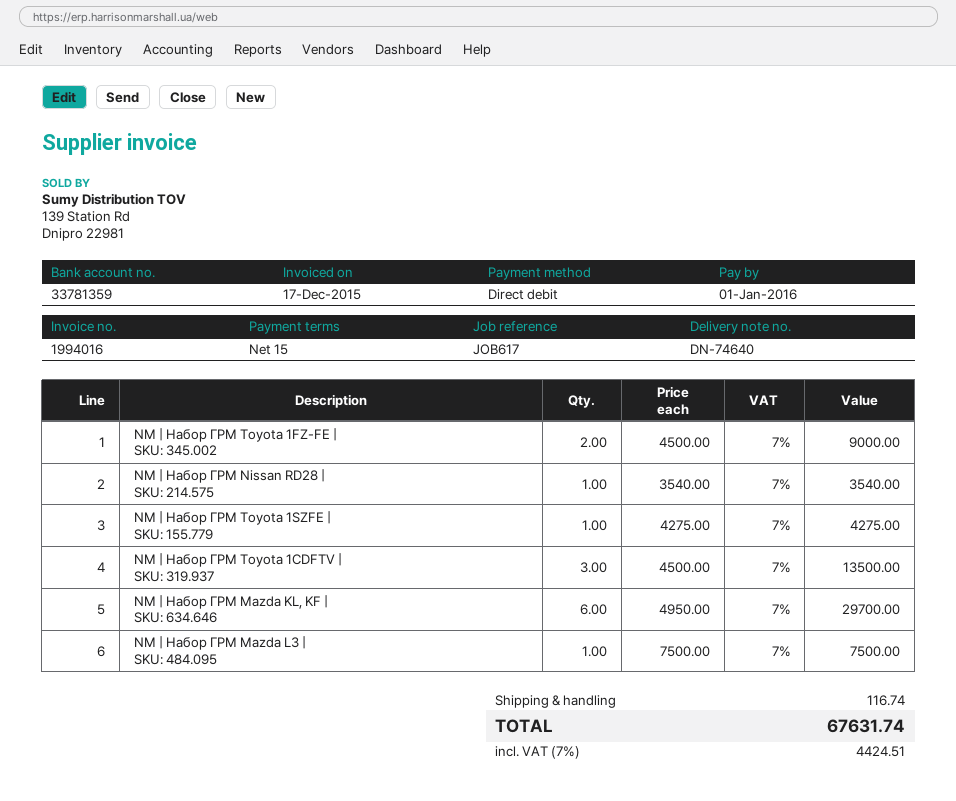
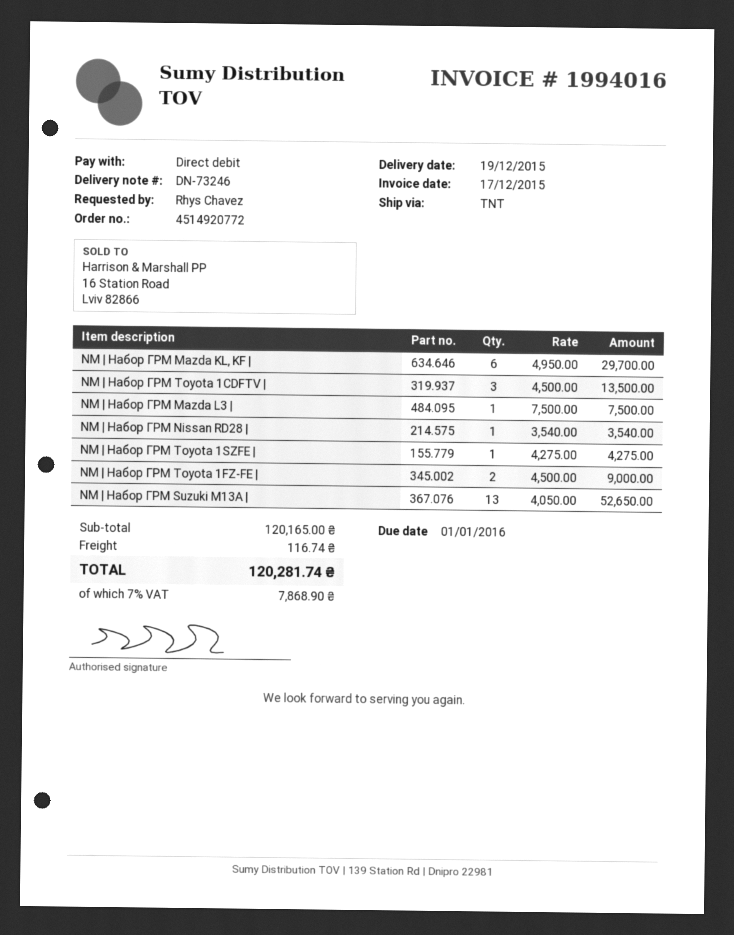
delivery note number: DN-74640 -> DN-73246
NM | Набор ГРМ Suzuki M13A |: none -> 13 x 4050.00 = 52650.00
tax: 7% = 4424.51 -> 7% = 7868.90
total: 67631.74 -> 120281.74

